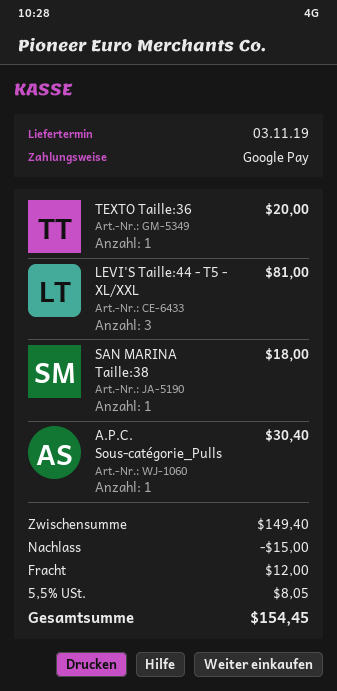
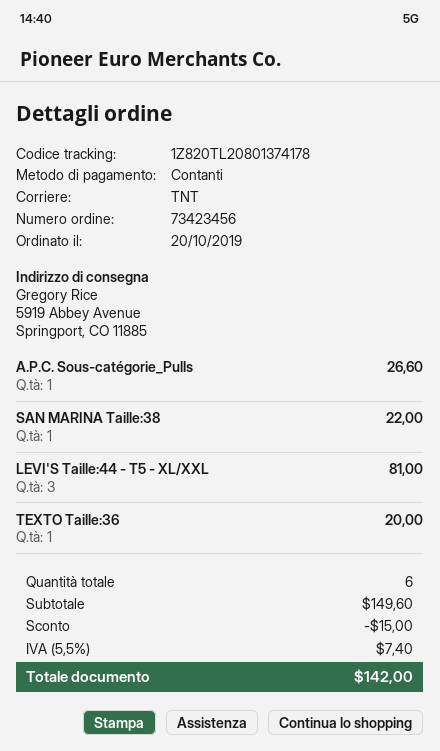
payment method: Google Pay -> cash
SAN MARINA Taille:38: 1 for 18.00 -> 1 for 22.00
A.P.C. Sous-catégorie_Pulls: 1 for 30.40 -> 1 for 26.60
subtotal: 149.40 -> 149.60
shipping: 12.00 -> none
tax: 5.5% = 8.05 -> 5.5% = 7.40
total: 154.45 -> 142.00

